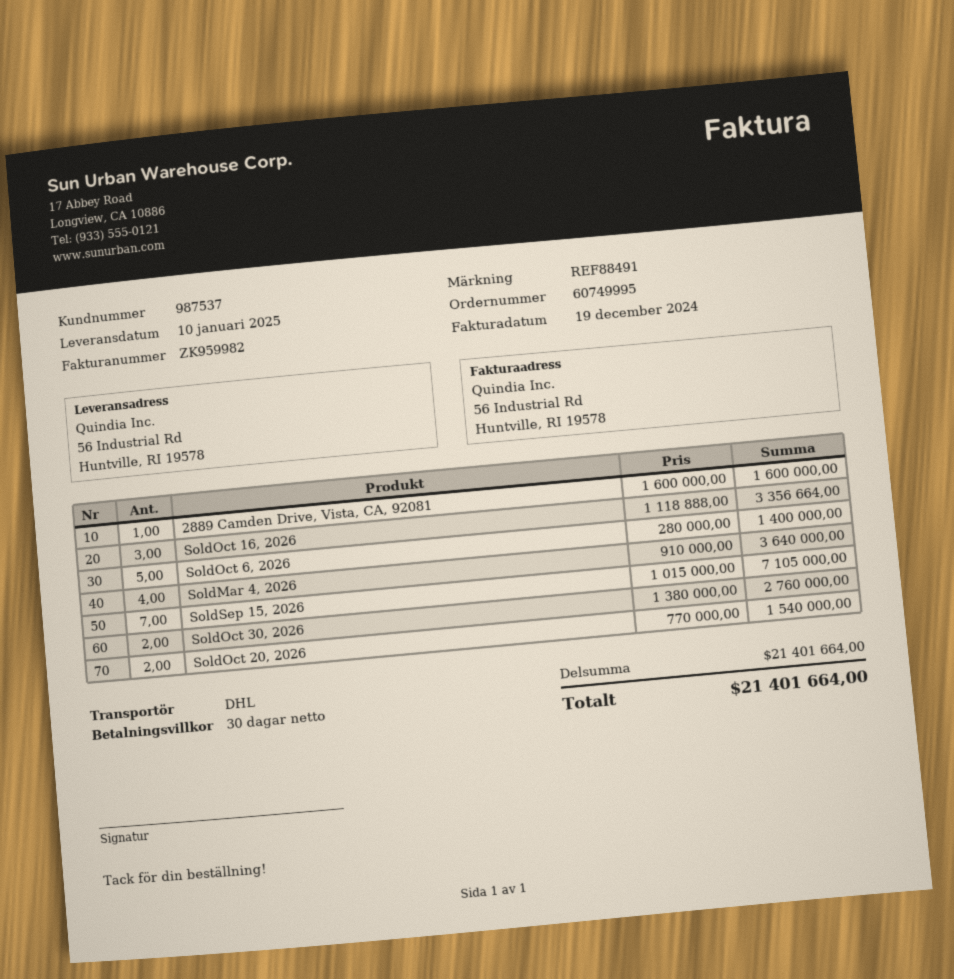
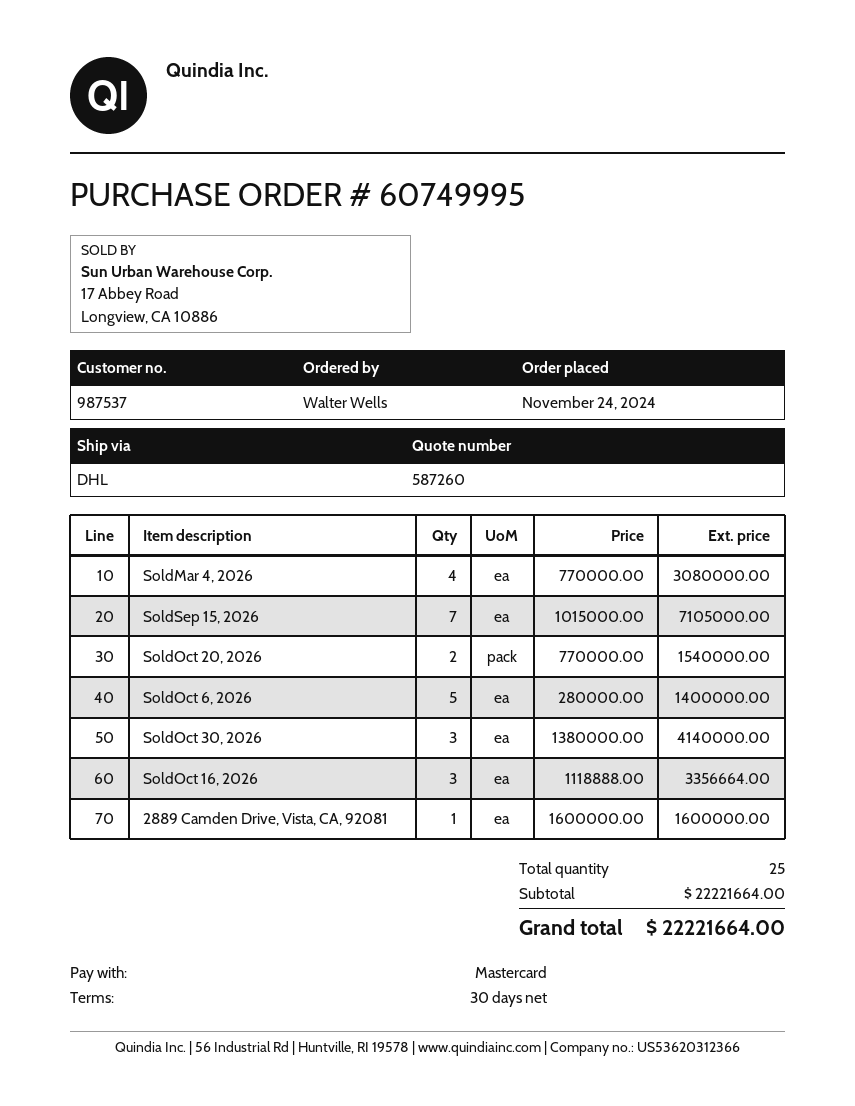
SoldMar 4, 2026: 4 x 910000.00 = 3640000.00 -> 4 x 770000.00 = 3080000.00
SoldOct 30, 2026: 2 x 1380000.00 = 2760000.00 -> 3 x 1380000.00 = 4140000.00
subtotal: 21401664.00 -> 22221664.00
total: 21401664.00 -> 22221664.00

